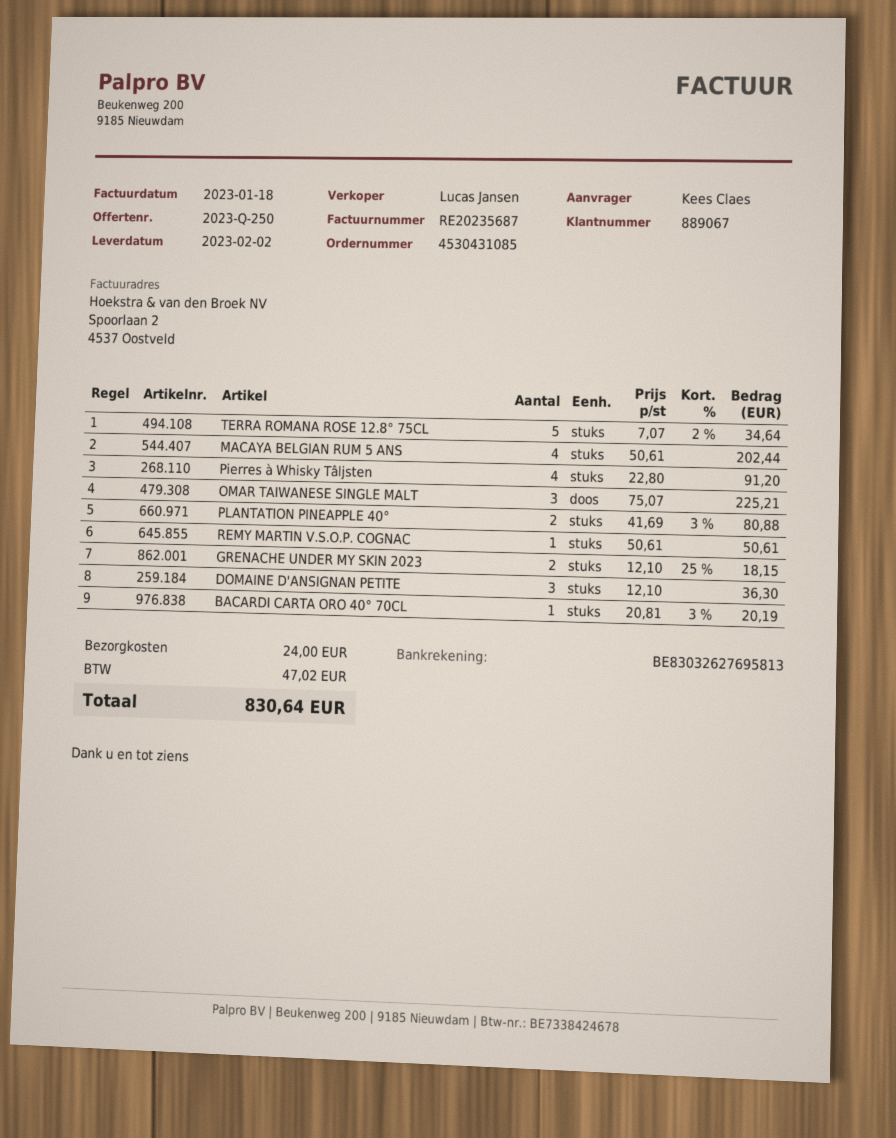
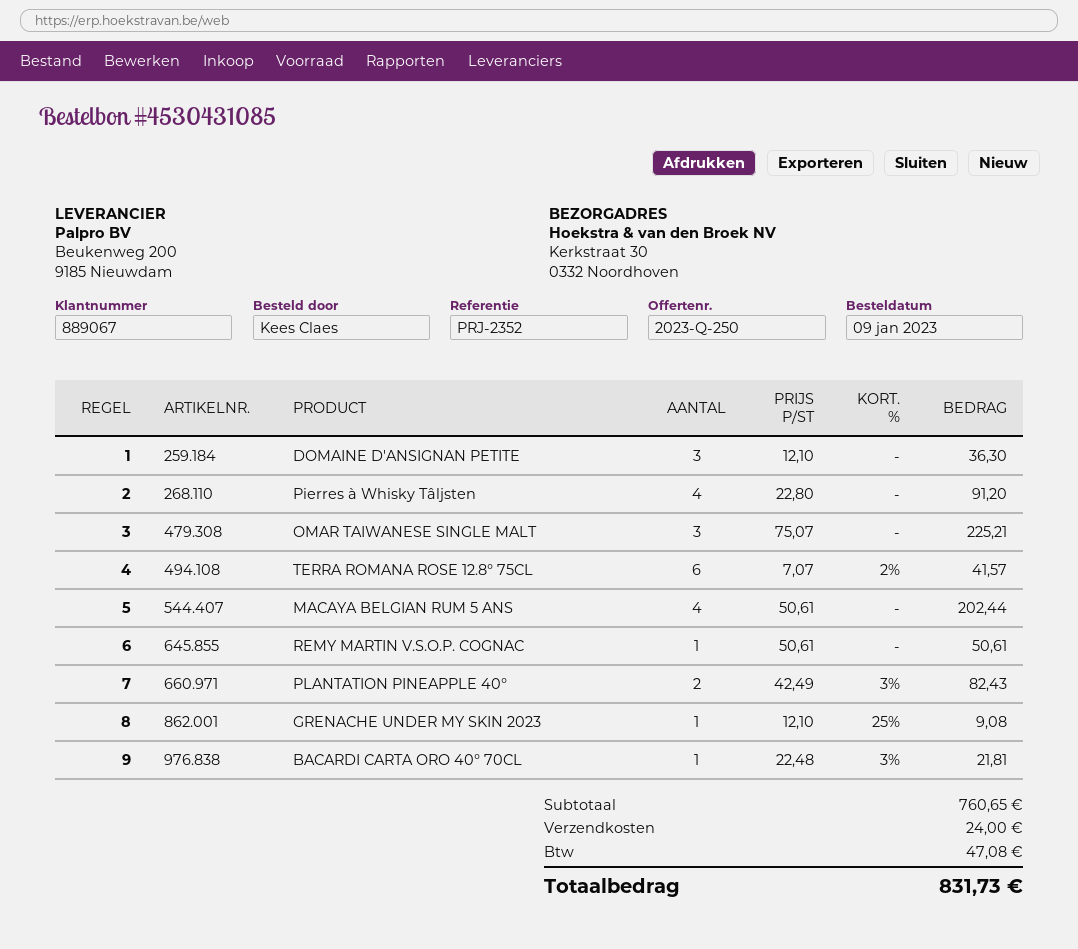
TERRA ROMANA ROSE 12.8° 75CL: 5 x 7.07 - 2% = 34.64 -> 6 x 7.07 - 2% = 41.57
PLANTATION PINEAPPLE 40°: 2 x 41.69 - 3% = 80.88 -> 2 x 42.49 - 3% = 82.43
GRENACHE UNDER MY SKIN 2023: 2 x 12.10 - 25% = 18.15 -> 1 x 12.10 - 25% = 9.08
BACARDI CARTA ORO 40° 70CL: 1 x 20.81 - 3% = 20.19 -> 1 x 22.48 - 3% = 21.81
tax: 47.02 -> 47.08
total: 830.64 -> 831.73

